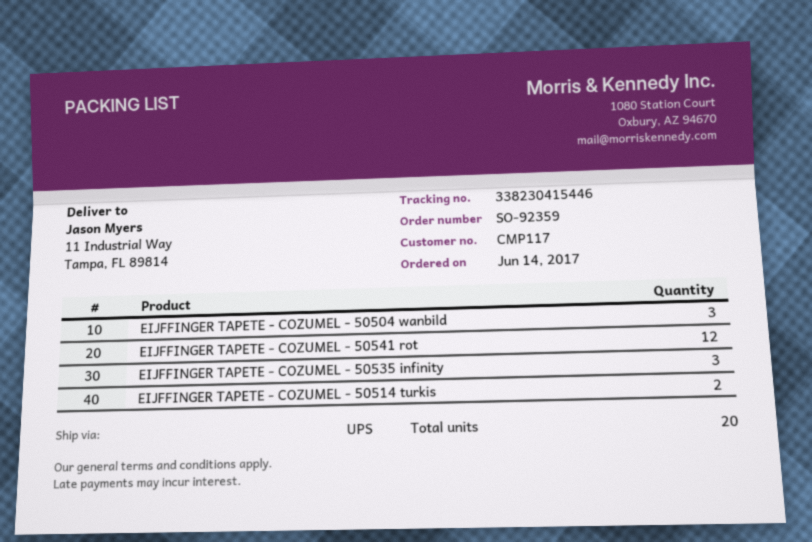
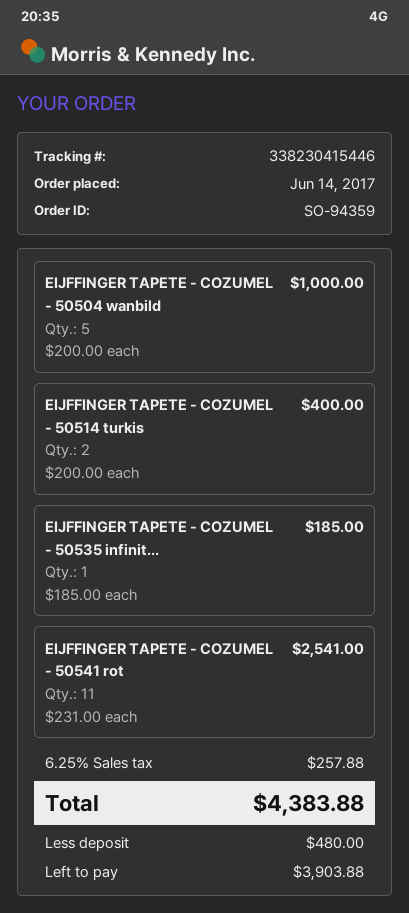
order number: SO-92359 -> SO-94359
EIJFFINGER TAPETE - COZUMEL - 50504 wanbild: 3 -> 5
EIJFFINGER TAPETE - COZUMEL - 50541 rot: 12 -> 11
EIJFFINGER TAPETE - COZUMEL - 50535 infinity: 3 -> 1

